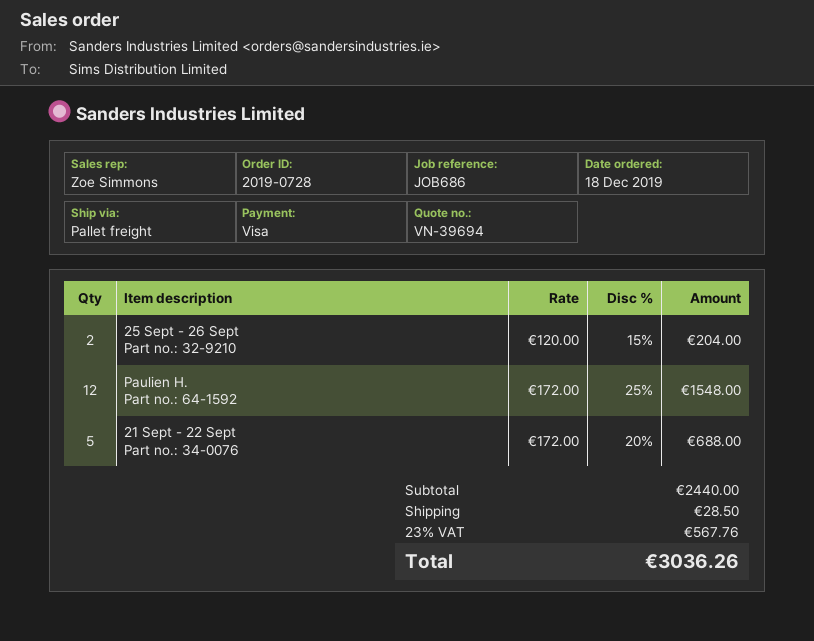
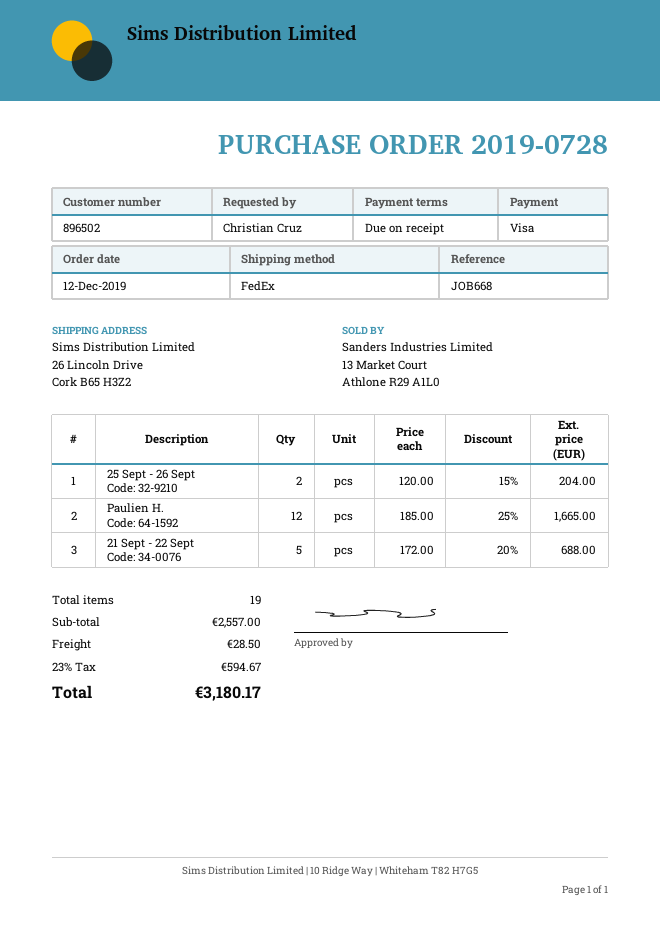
order date: 2019-12-18 -> 2019-12-12
reference: JOB686 -> JOB668
shipping method: pallet freight -> FedEx
Paulien H.: 12 x 172.00 - 25% = 1548.00 -> 12 x 185.00 - 25% = 1665.00
subtotal: 2440.00 -> 2557.00
tax: 23% = 567.76 -> 23% = 594.67
total: 3036.26 -> 3180.17

